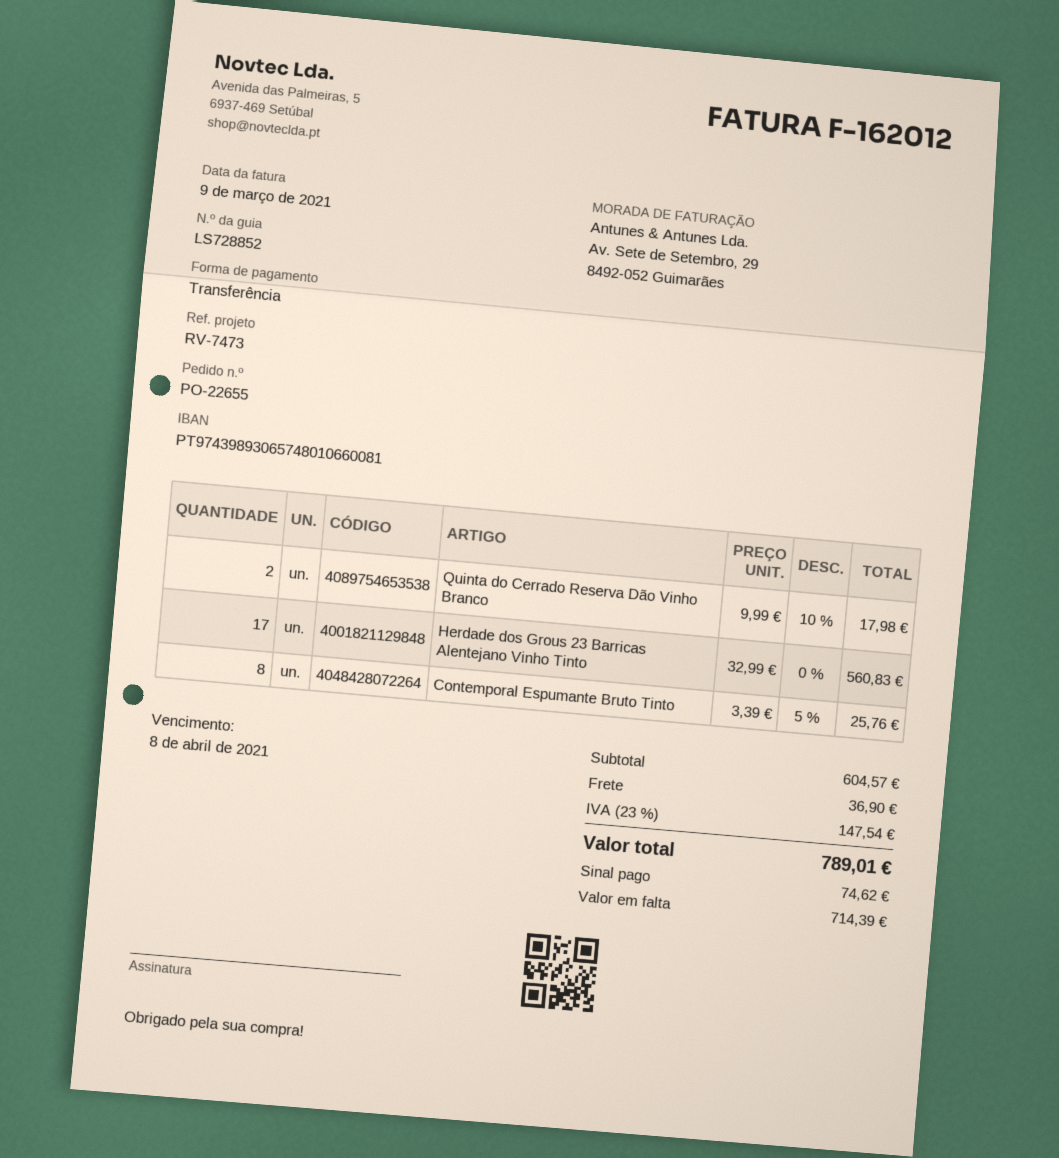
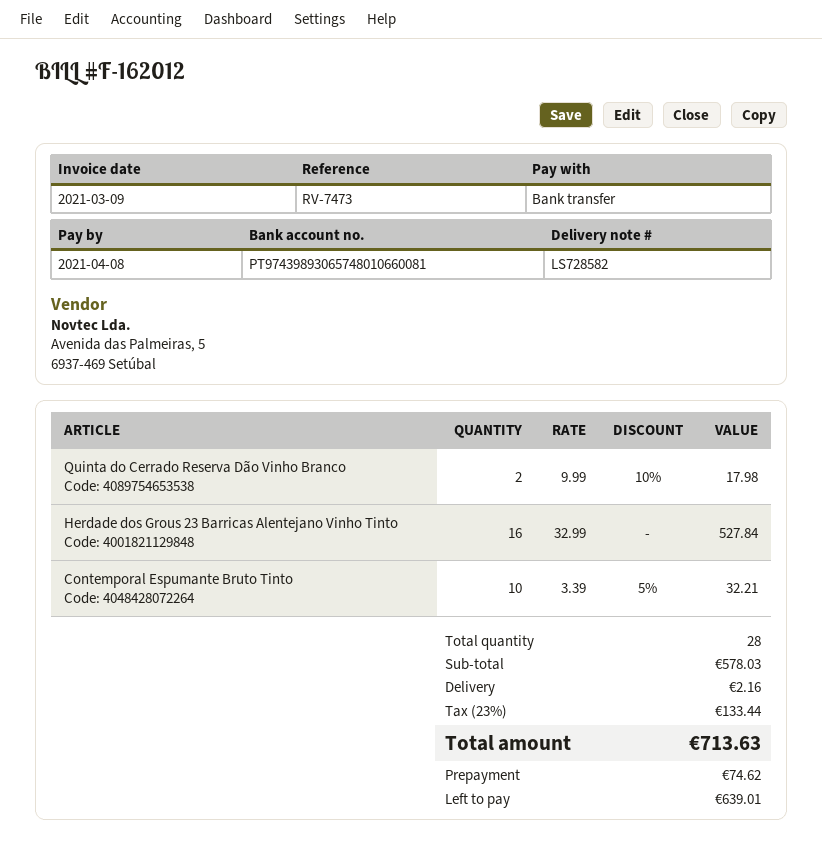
delivery note number: LS728852 -> LS728582
Herdade dos Grous 23 Barricas Alentejano Vinho Tinto: 17 x 32.99 = 560.83 -> 16 x 32.99 = 527.84
Contemporal Espumante Bruto Tinto: 8 x 3.39 - 5% = 25.76 -> 10 x 3.39 - 5% = 32.21
subtotal: 604.57 -> 578.03
shipping: 36.90 -> 2.16
tax: 23% = 147.54 -> 23% = 133.44
total: 789.01 -> 713.63
balance: 714.39 -> 639.01

